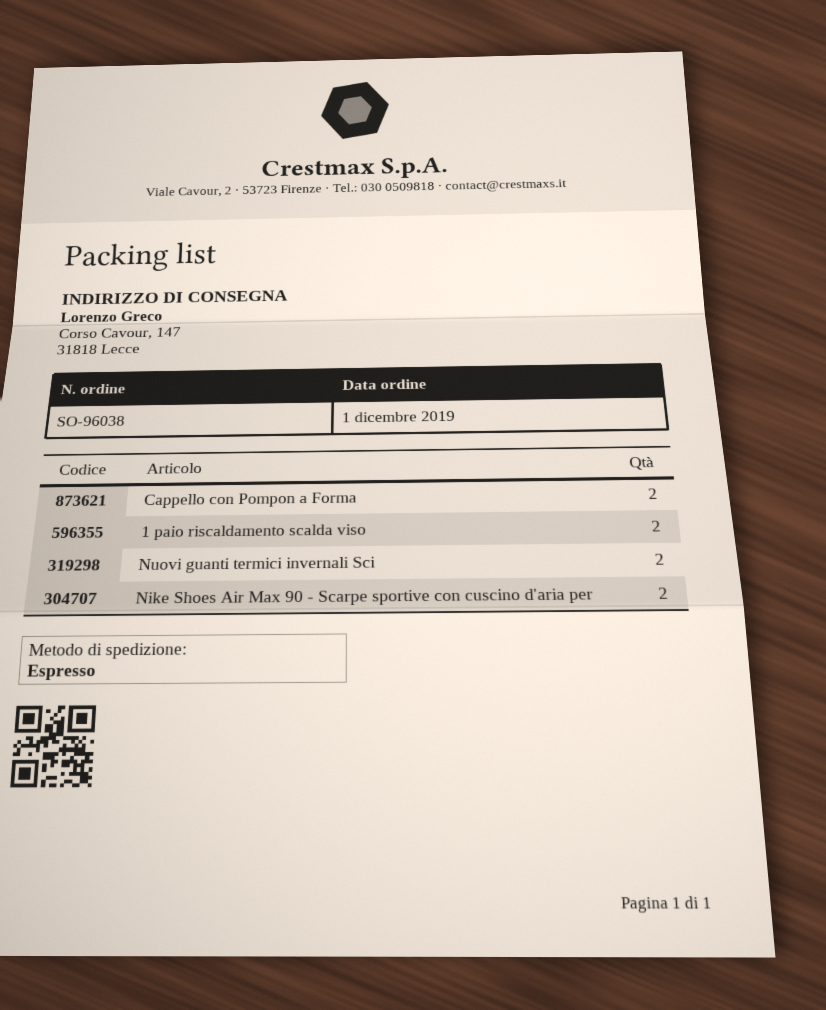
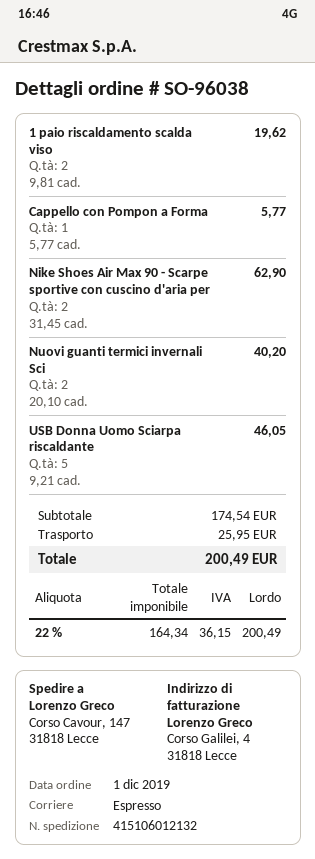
Cappello con Pompon a Forma: 2 -> 1
USB Donna Uomo Sciarpa riscaldante: none -> 5

